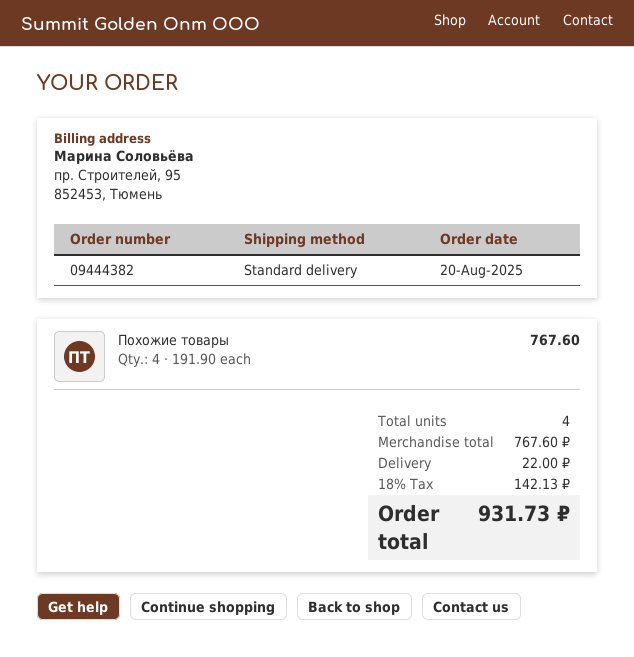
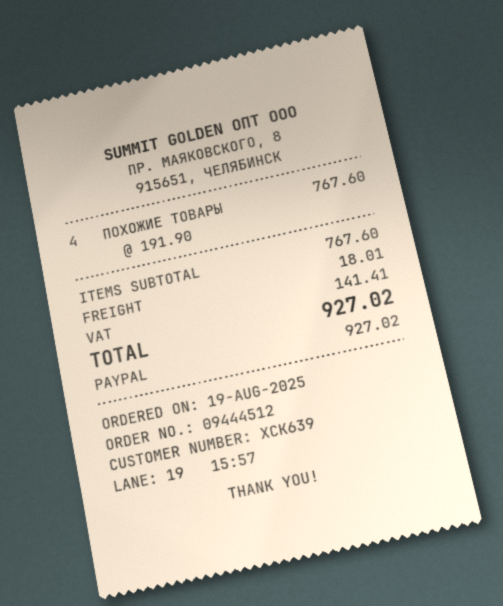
order number: 09444382 -> 09444512
order date: 2025-08-20 -> 2025-08-19
shipping: 22.00 -> 18.01
tax: 142.13 -> 141.41
total: 931.73 -> 927.02

